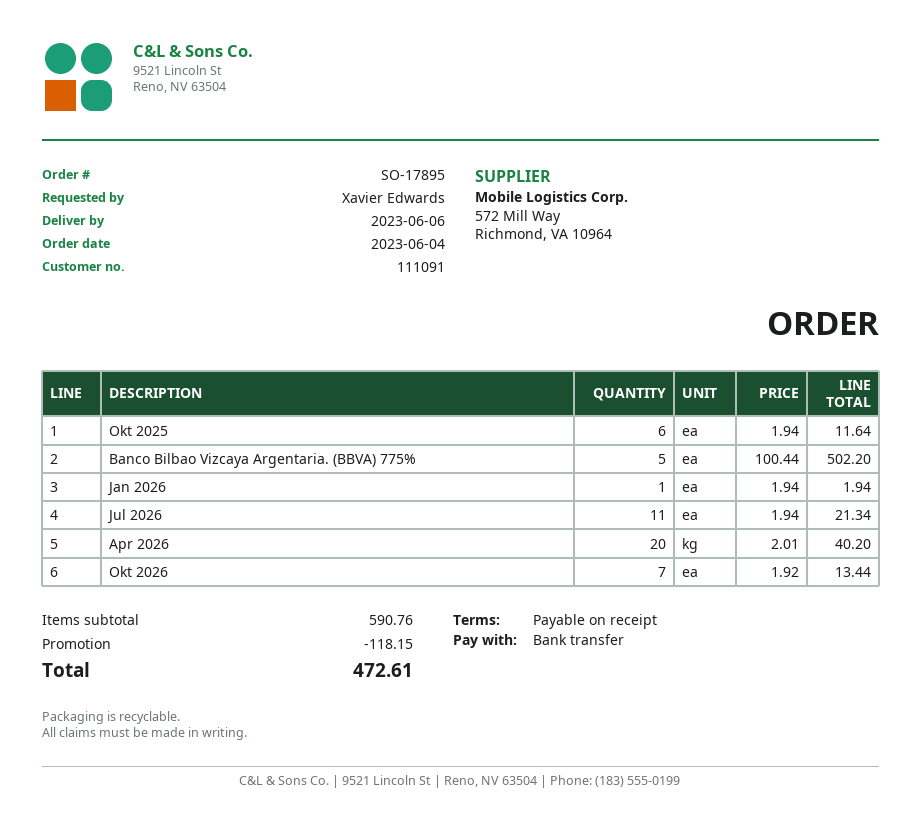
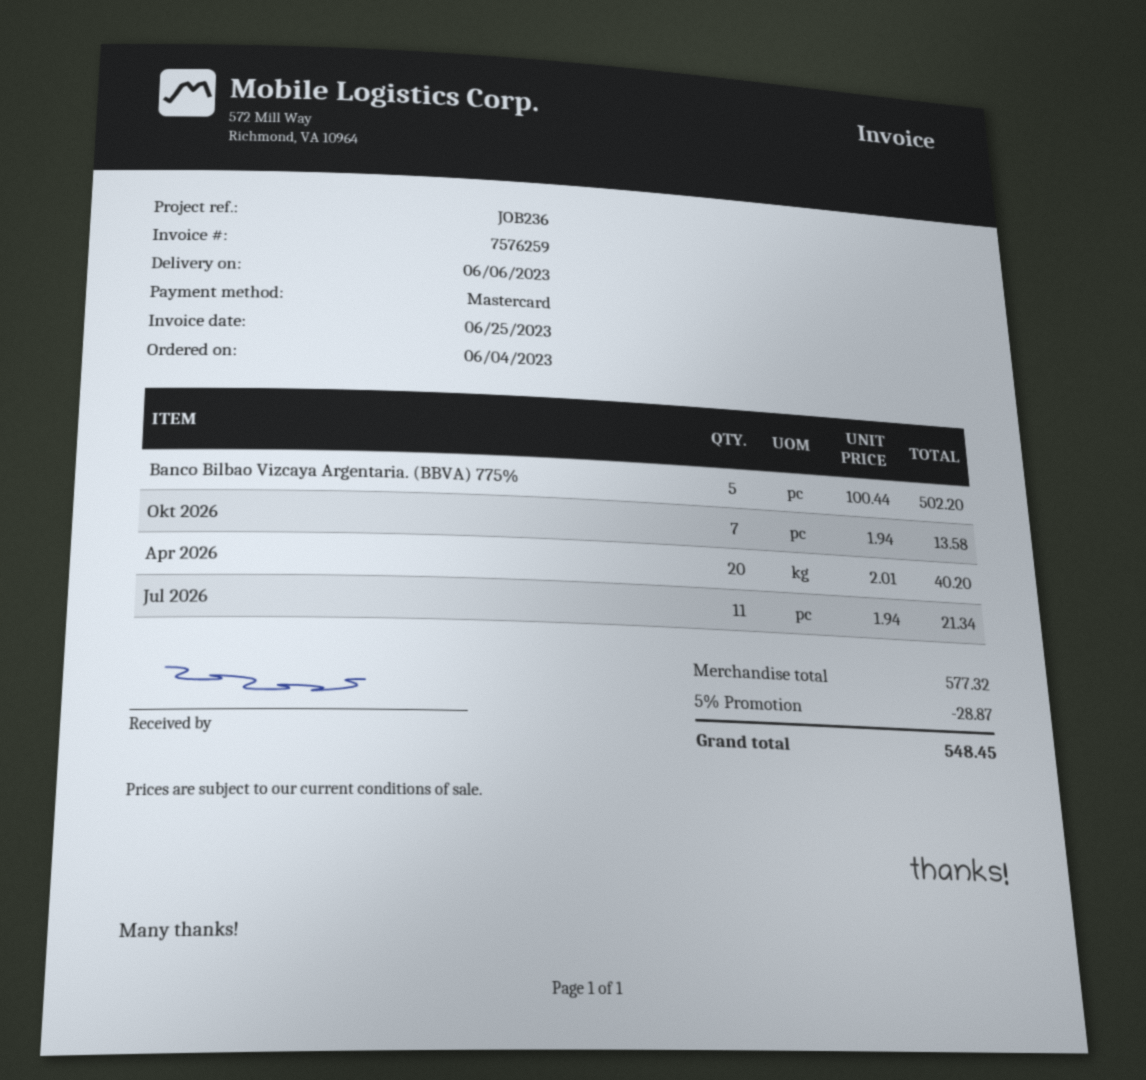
payment method: bank transfer -> Mastercard
Okt 2025: 6 x 1.94 = 11.64 -> none
Jan 2026: 1 x 1.94 = 1.94 -> none
Okt 2026: 7 x 1.92 = 13.44 -> 7 x 1.94 = 13.58
subtotal: 590.76 -> 577.32
discount: 118.15 -> 28.87
total: 472.61 -> 548.45

